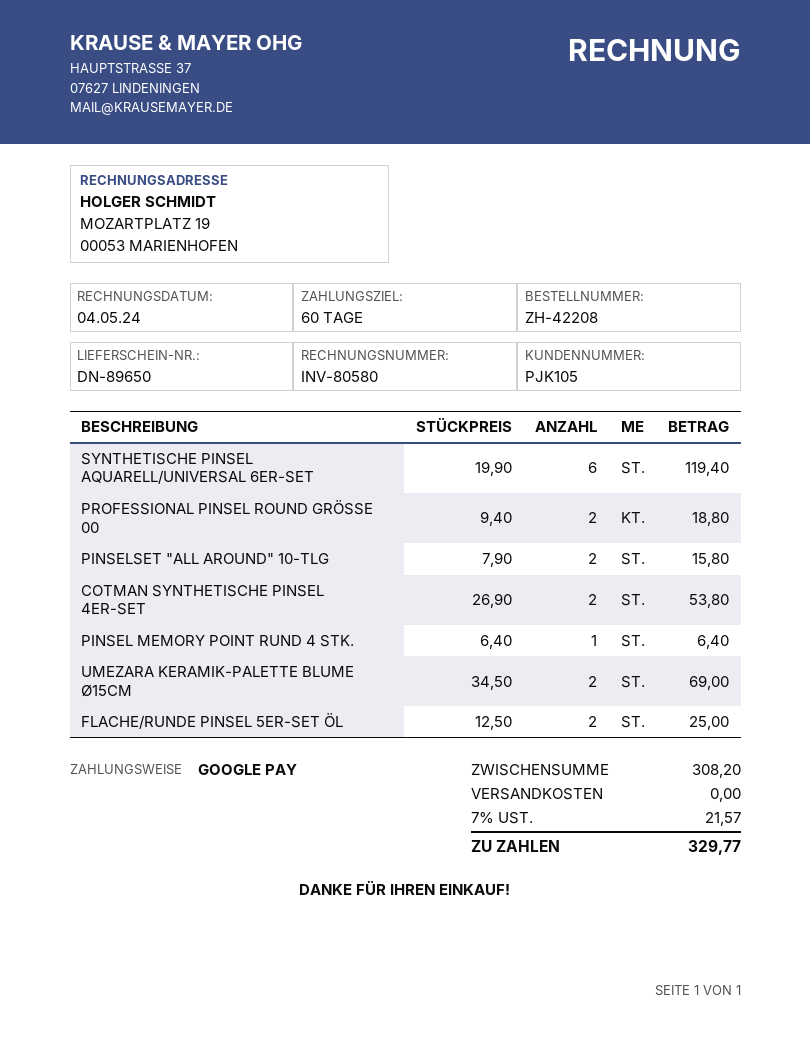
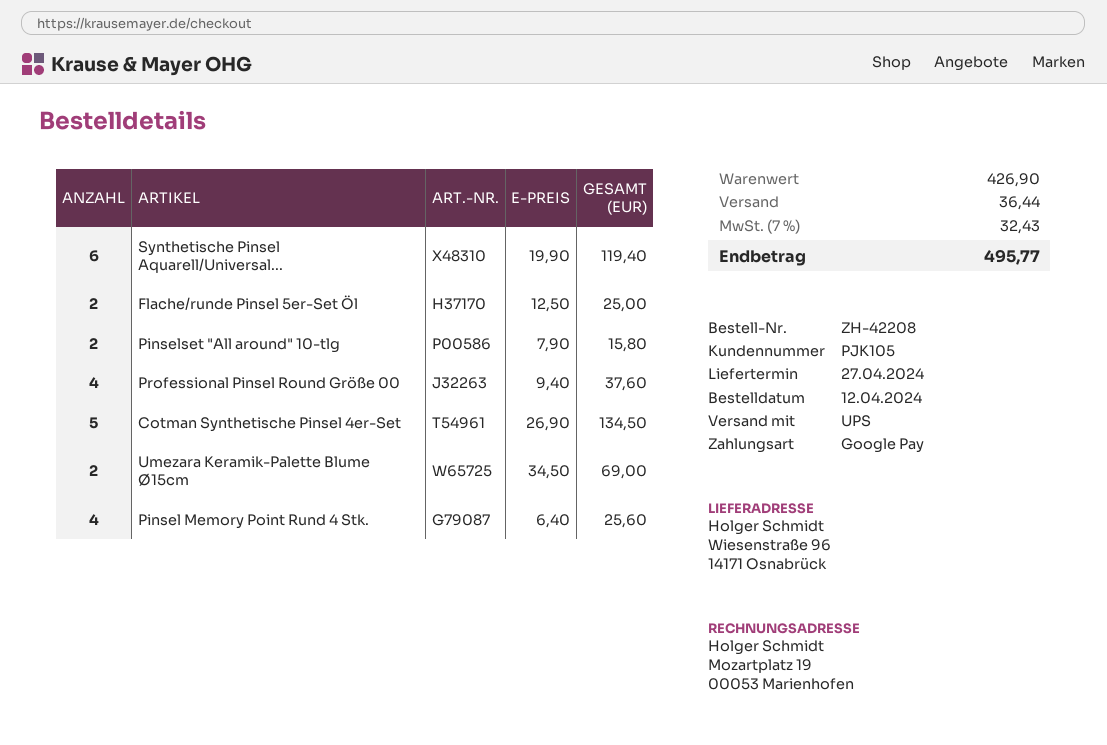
PROFESSIONAL PINSEL ROUND GRÖSSE 00: 2 x 9.40 = 18.80 -> 4 x 9.40 = 37.60
COTMAN SYNTHETISCHE PINSEL 4ER-SET: 2 x 26.90 = 53.80 -> 5 x 26.90 = 134.50
PINSEL MEMORY POINT RUND 4 STK.: 1 x 6.40 = 6.40 -> 4 x 6.40 = 25.60
subtotal: 308.20 -> 426.90
shipping: 0.00 -> 36.44
tax: 7% = 21.57 -> 7% = 32.43
total: 329.77 -> 495.77

